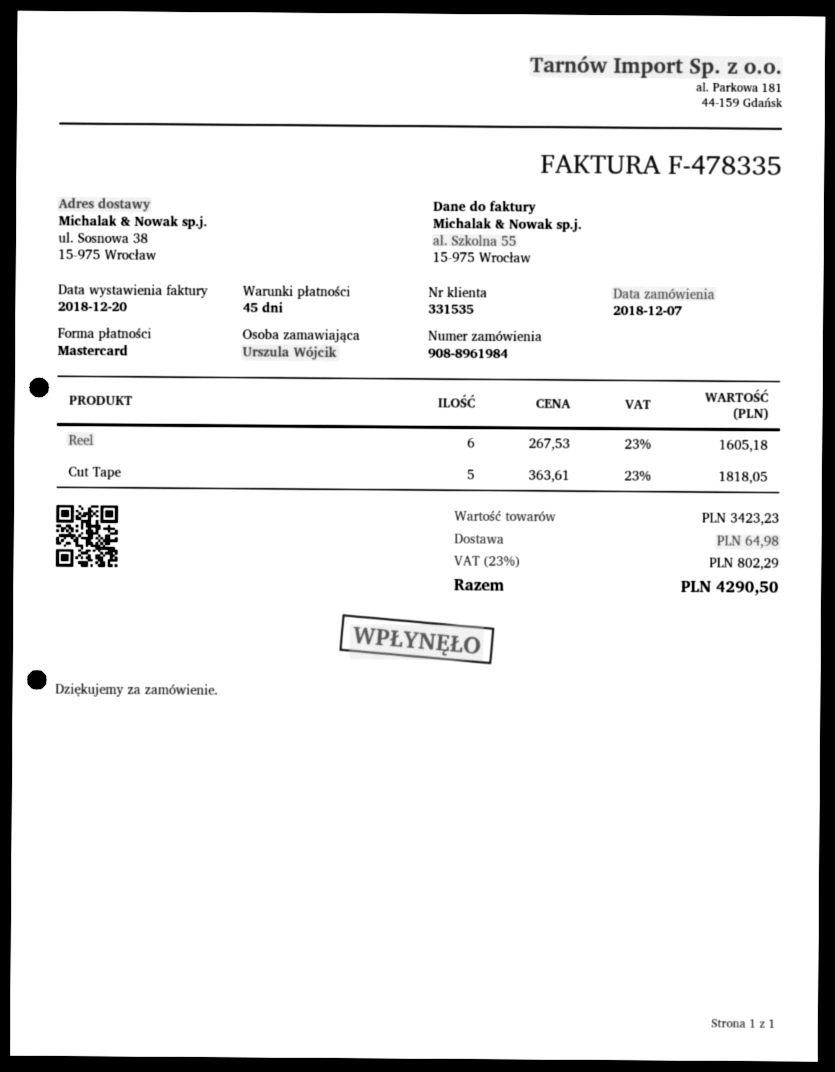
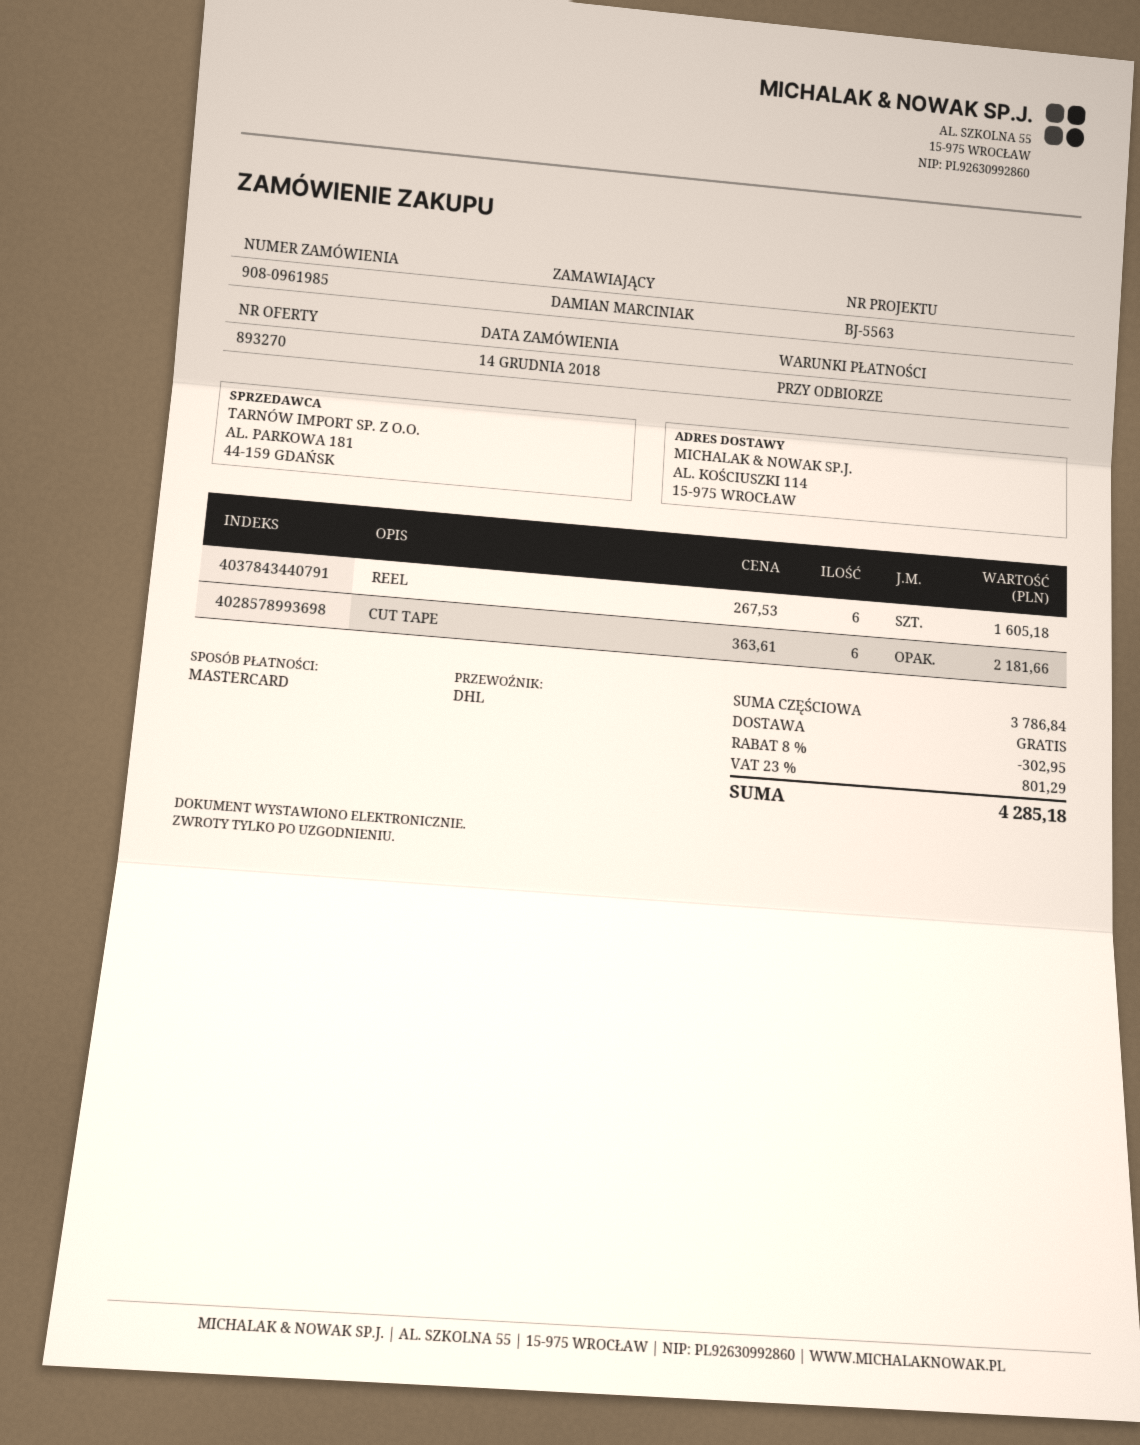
order number: 908-8961984 -> 908-0961985
order date: 2018-12-07 -> 2018-12-14
payment terms: 45 days -> on receipt
ordered by: Urszula Wójcik -> DAMIAN MARCINIAK
ship to: ul. Sosnowa 38, 15-975 Wrocław -> AL. KOŚCIUSZKI 114, 15-975 WROCŁAW
Cut Tape: 5 x 363.61 = 1818.05 -> 6 x 363.61 = 2181.66
subtotal: 3423.23 -> 3786.84
discount: none -> 8% = 302.95
shipping: 64.98 -> 0.00
tax: 23% = 802.29 -> 23% = 801.29
total: 4290.50 -> 4285.18

